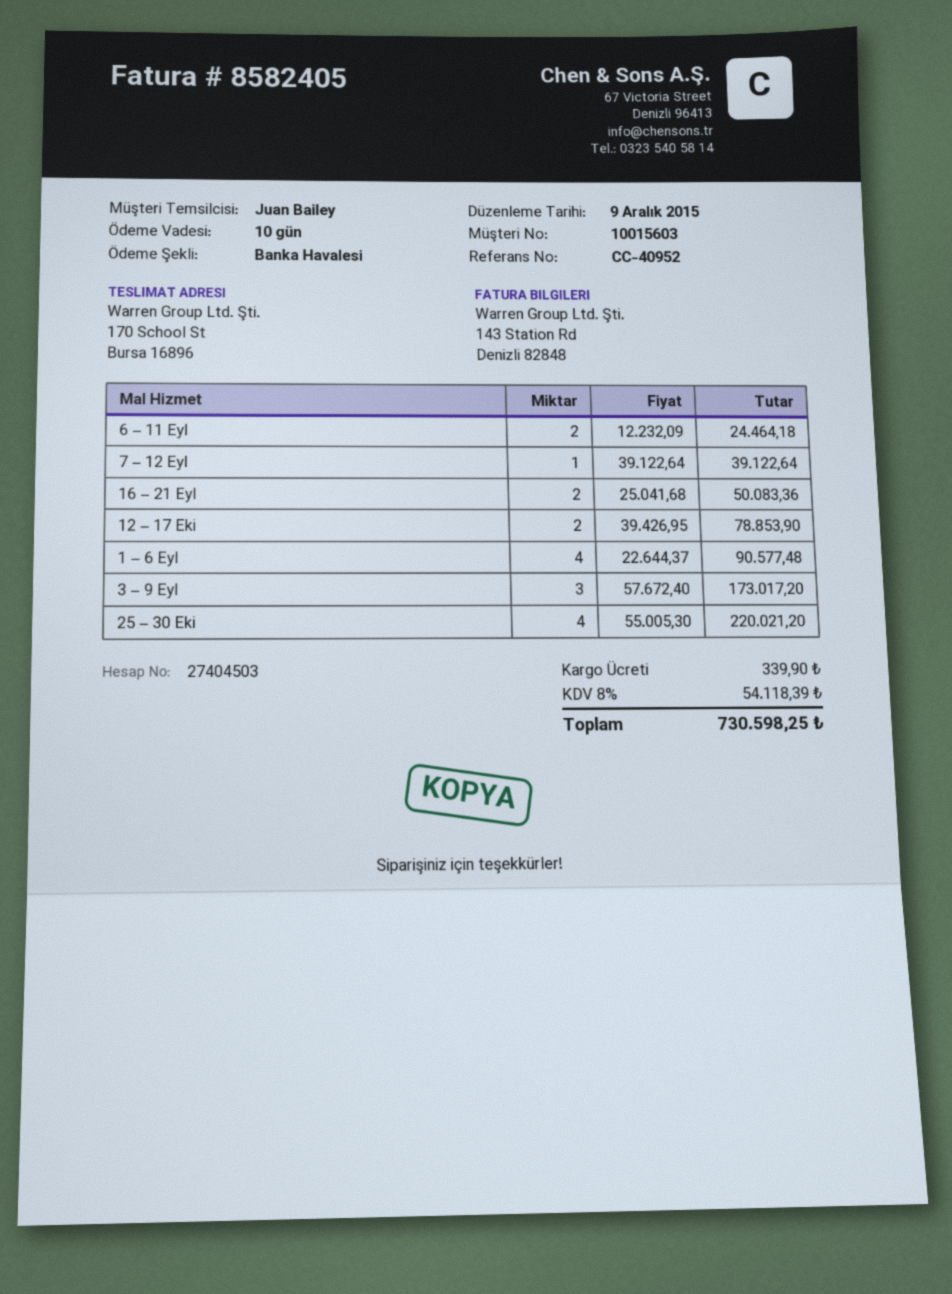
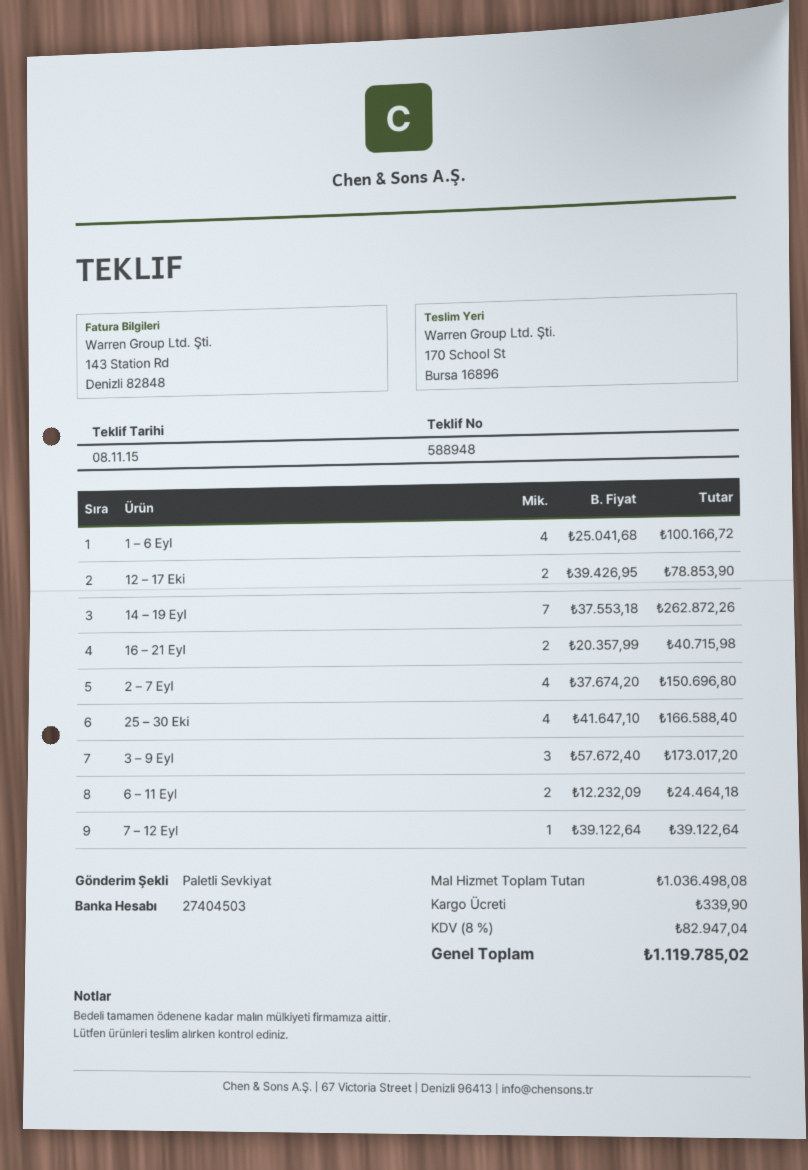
16 – 21 Eyl: 2 x 25041.68 = 50083.36 -> 2 x 20357.99 = 40715.98
1 – 6 Eyl: 4 x 22644.37 = 90577.48 -> 4 x 25041.68 = 100166.72
25 – 30 Eki: 4 x 55005.30 = 220021.20 -> 4 x 41647.10 = 166588.40
14 – 19 Eyl: none -> 7 x 37553.18 = 262872.26
2 – 7 Eyl: none -> 4 x 37674.20 = 150696.80
tax: 8% = 54118.39 -> 8% = 82947.04
total: 730598.25 -> 1119785.02

